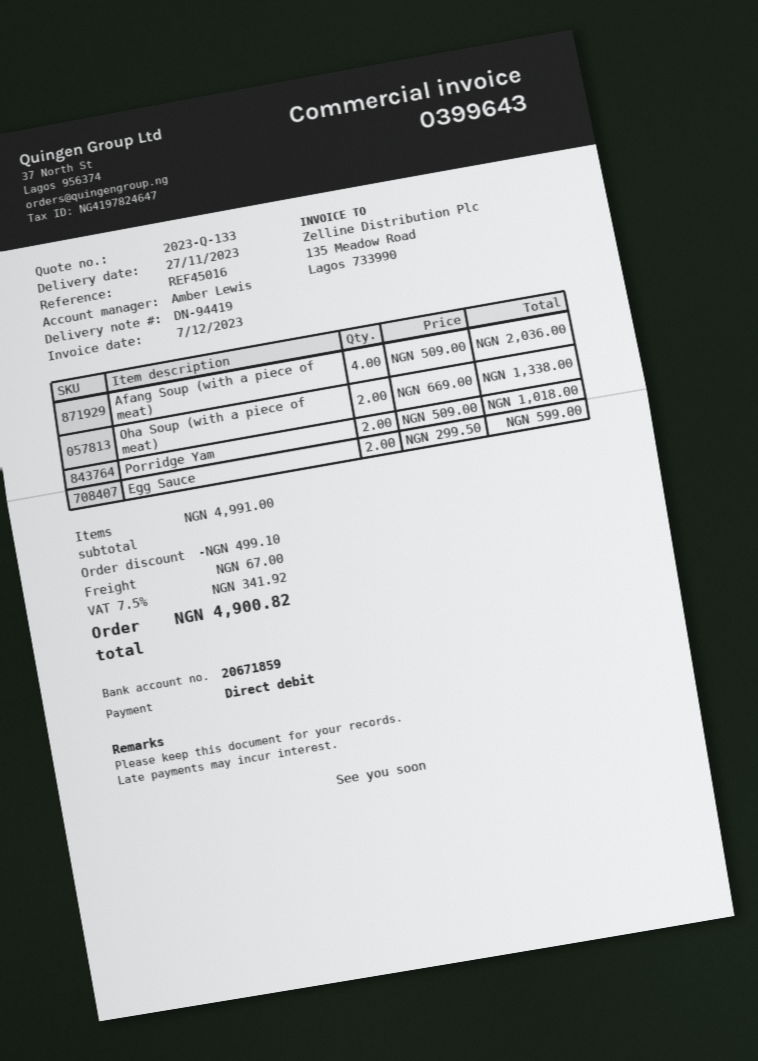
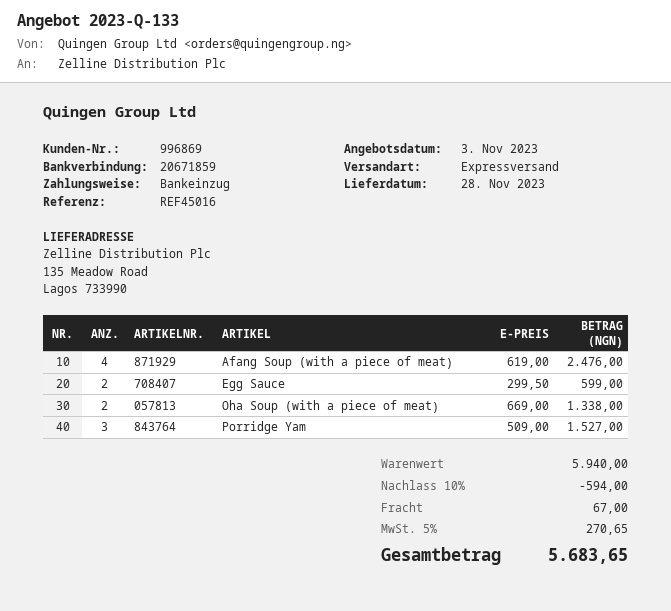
delivery date: 2023-11-27 -> 2023-11-28
Afang Soup (with a piece of meat): 4 x 509.00 = 2036.00 -> 4 x 619.00 = 2476.00
Porridge Yam: 2 x 509.00 = 1018.00 -> 3 x 509.00 = 1527.00
subtotal: 4991.00 -> 5940.00
discount: 499.10 -> 594.00
tax: 7.5% = 341.92 -> 5% = 270.65
total: 4900.82 -> 5683.65

